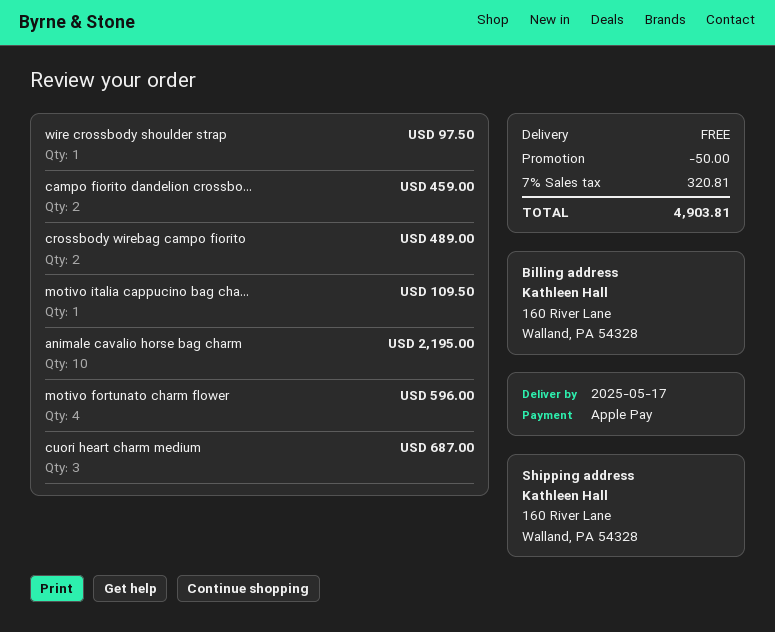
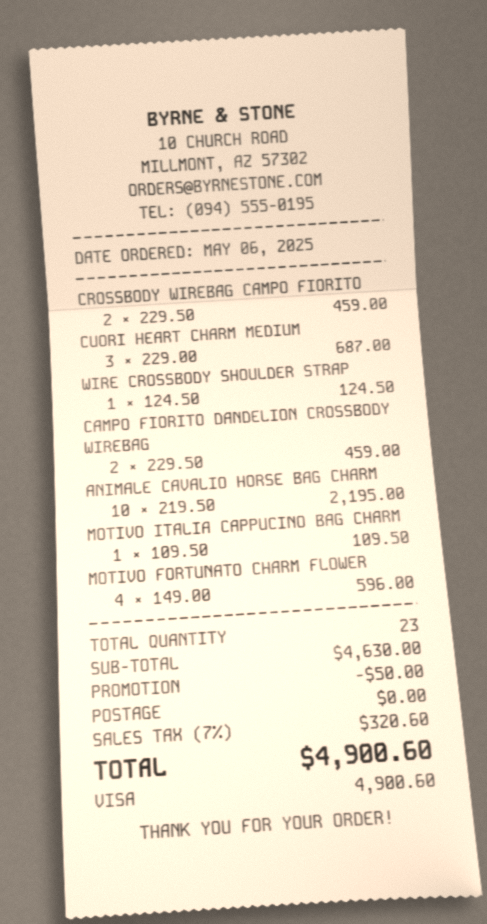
payment method: Apple Pay -> Visa
wire crossbody shoulder strap: 1 for 97.50 -> 1 for 124.50
crossbody wirebag campo fiorito: 2 for 489.00 -> 2 for 459.00
tax: 7% = 320.81 -> 7% = 320.60
total: 4903.81 -> 4900.60

